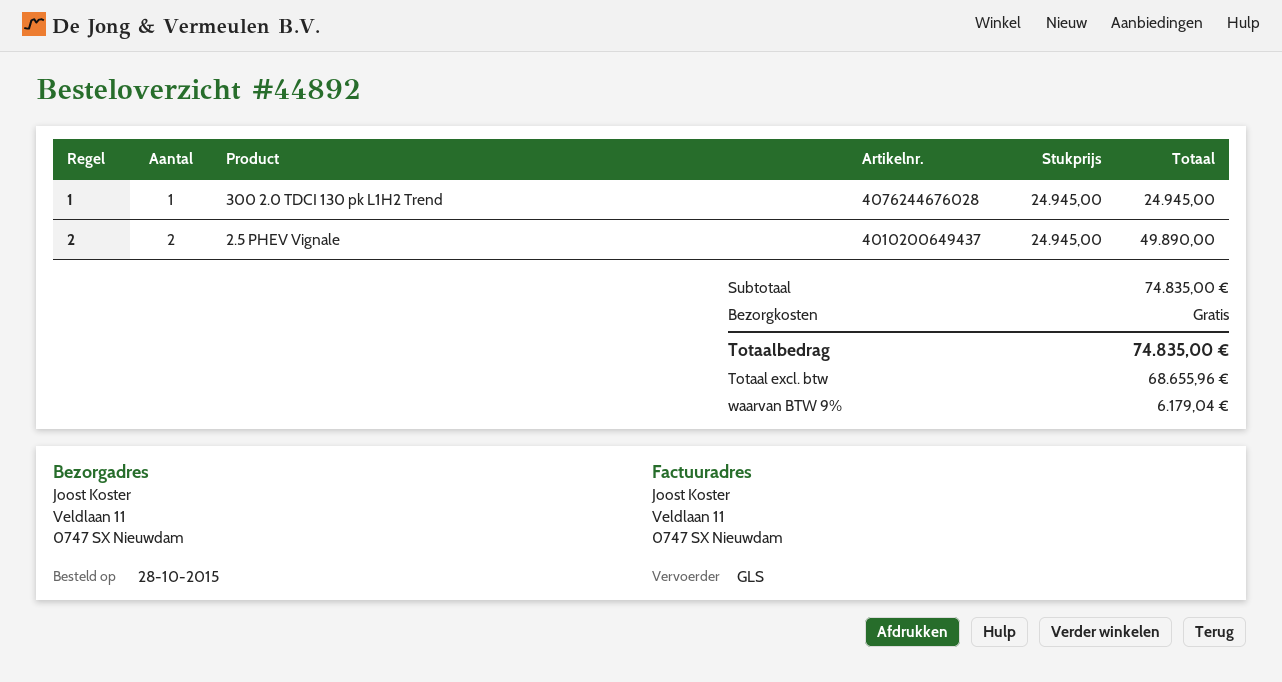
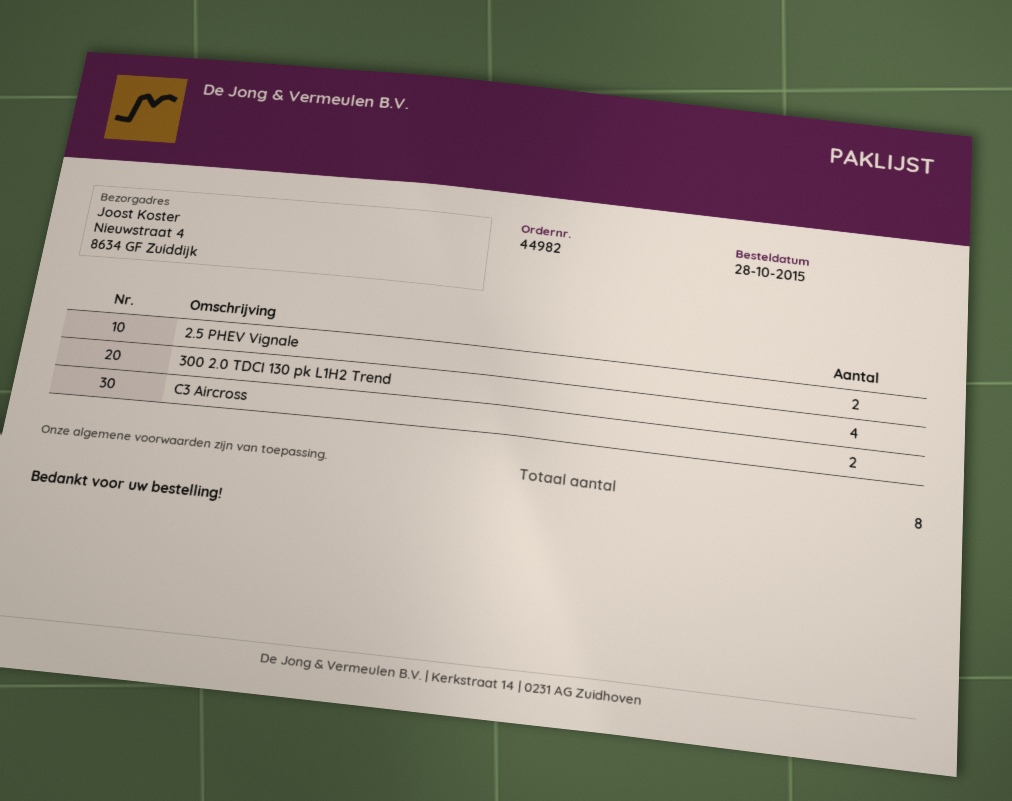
order number: 44892 -> 44982
ship to: Veldlaan 11, 0747 SX Nieuwdam -> Nieuwstraat 4, 8634 GF Zuiddijk
300 2.0 TDCI 130 pk L1H2 Trend: 1 -> 4
C3 Aircross: none -> 2

